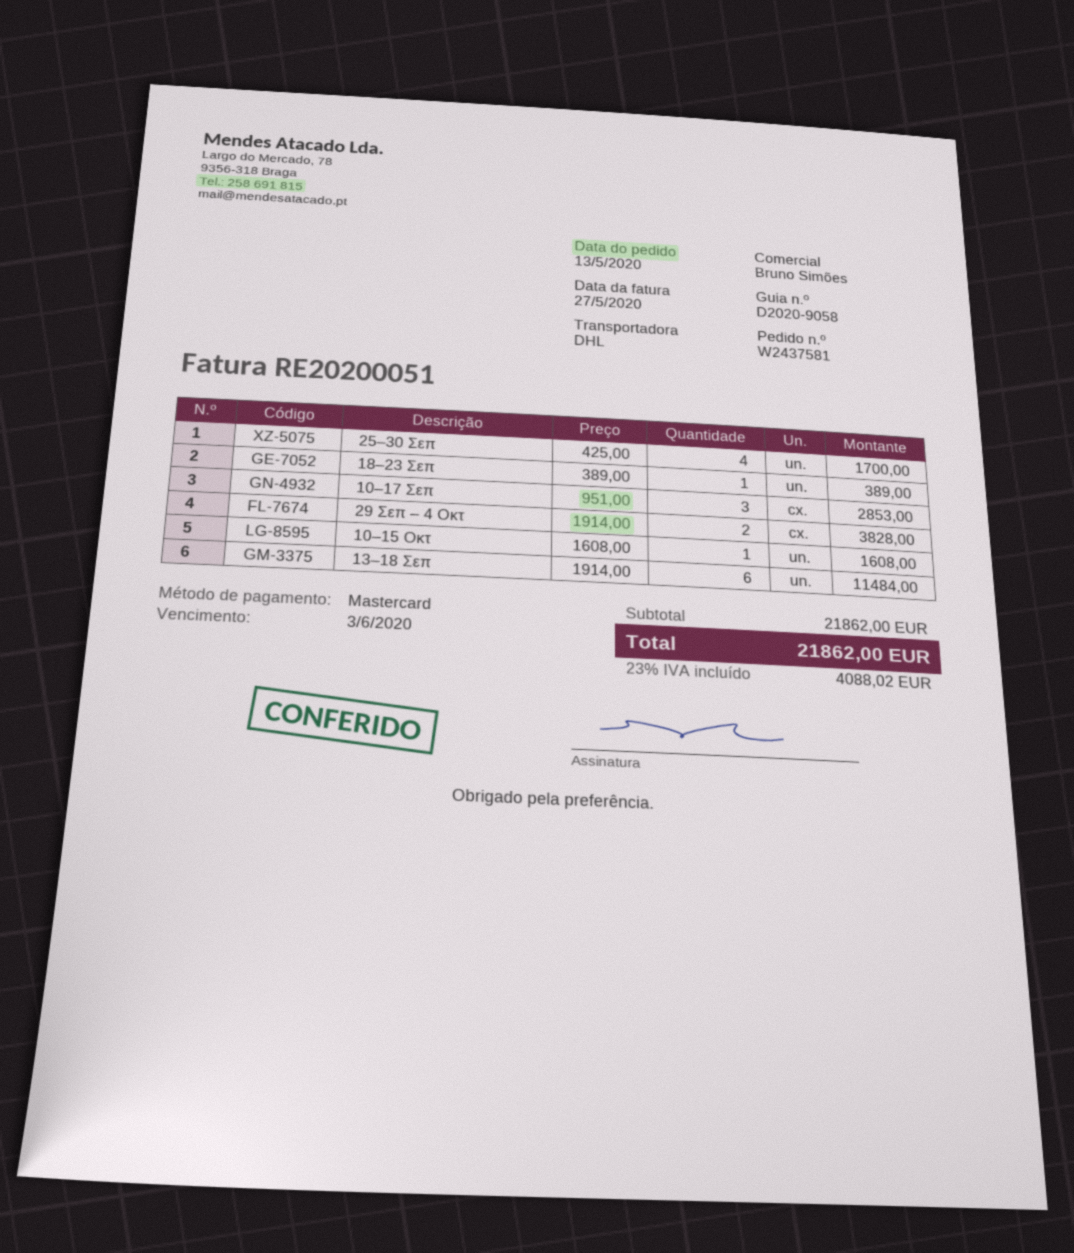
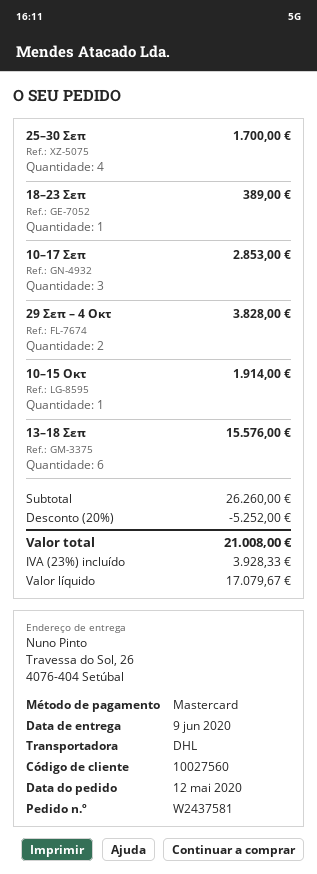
order date: 2020-05-13 -> 2020-05-12
10–15 Οκτ: 1 for 1608.00 -> 1 for 1914.00
13–18 Σεπ: 6 for 11484.00 -> 6 for 15576.00
subtotal: 21862.00 -> 26260.00
discount: none -> 20% = 5252.00
tax: 23% = 4088.02 -> 23% = 3928.33
total: 21862.00 -> 21008.00

